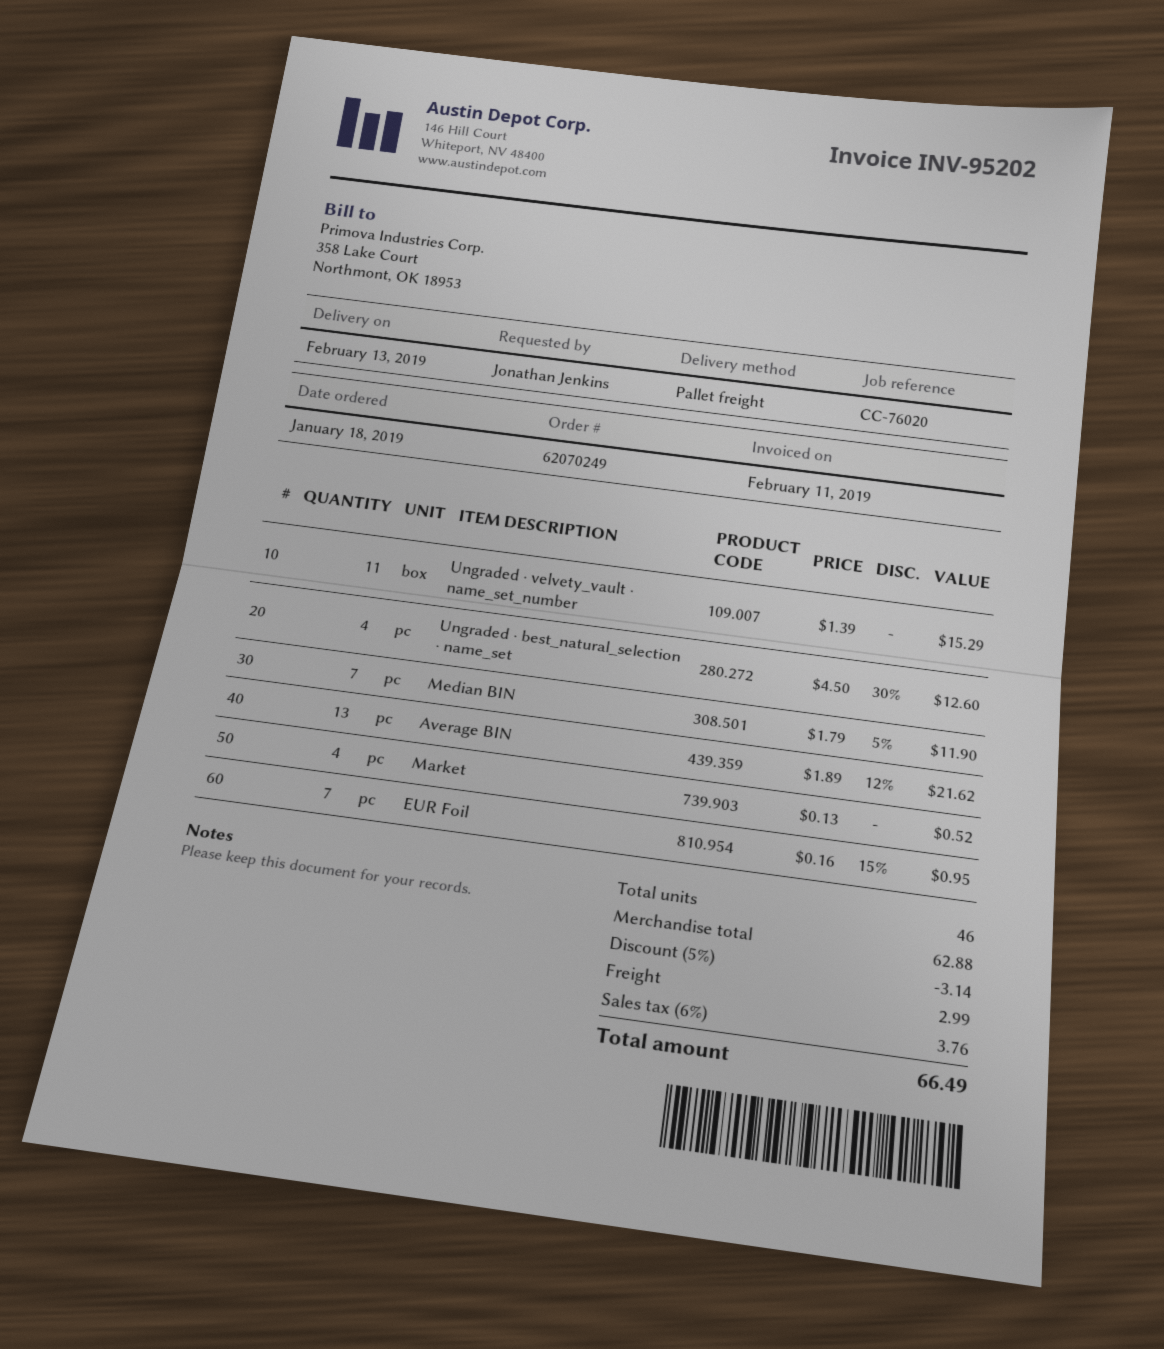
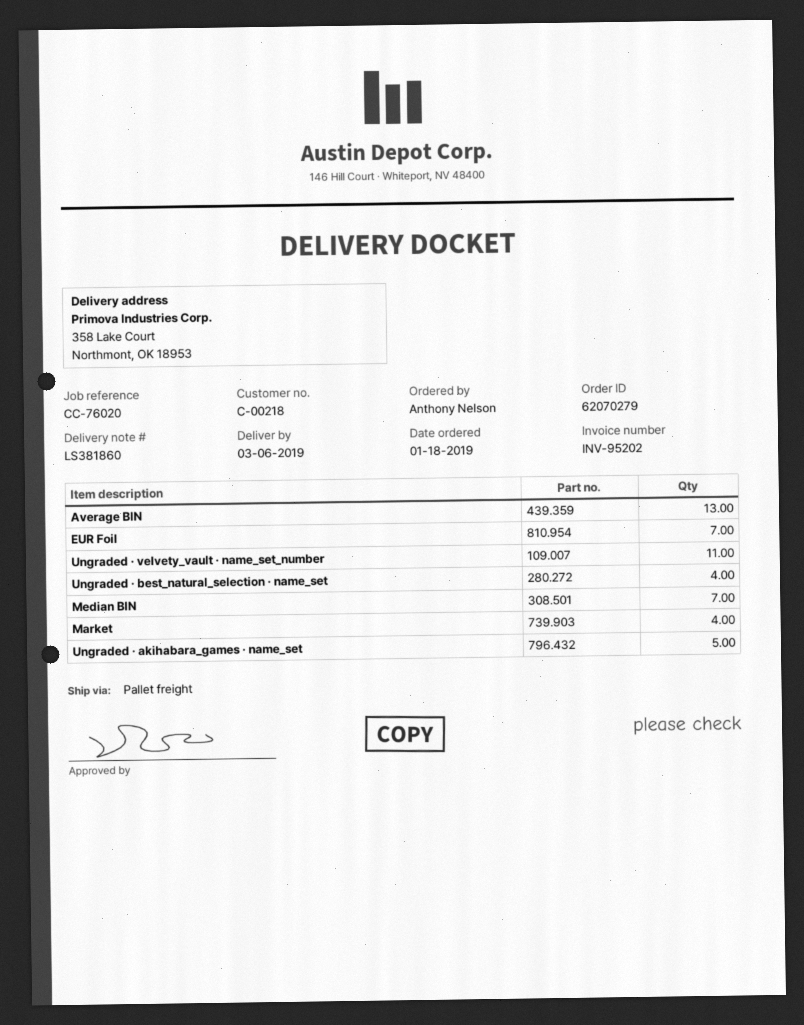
order number: 62070249 -> 62070279
delivery date: 2019-02-13 -> 2019-03-06
ordered by: Jonathan Jenkins -> Anthony Nelson
Ungraded · akihabara_games · name_set: none -> 5

